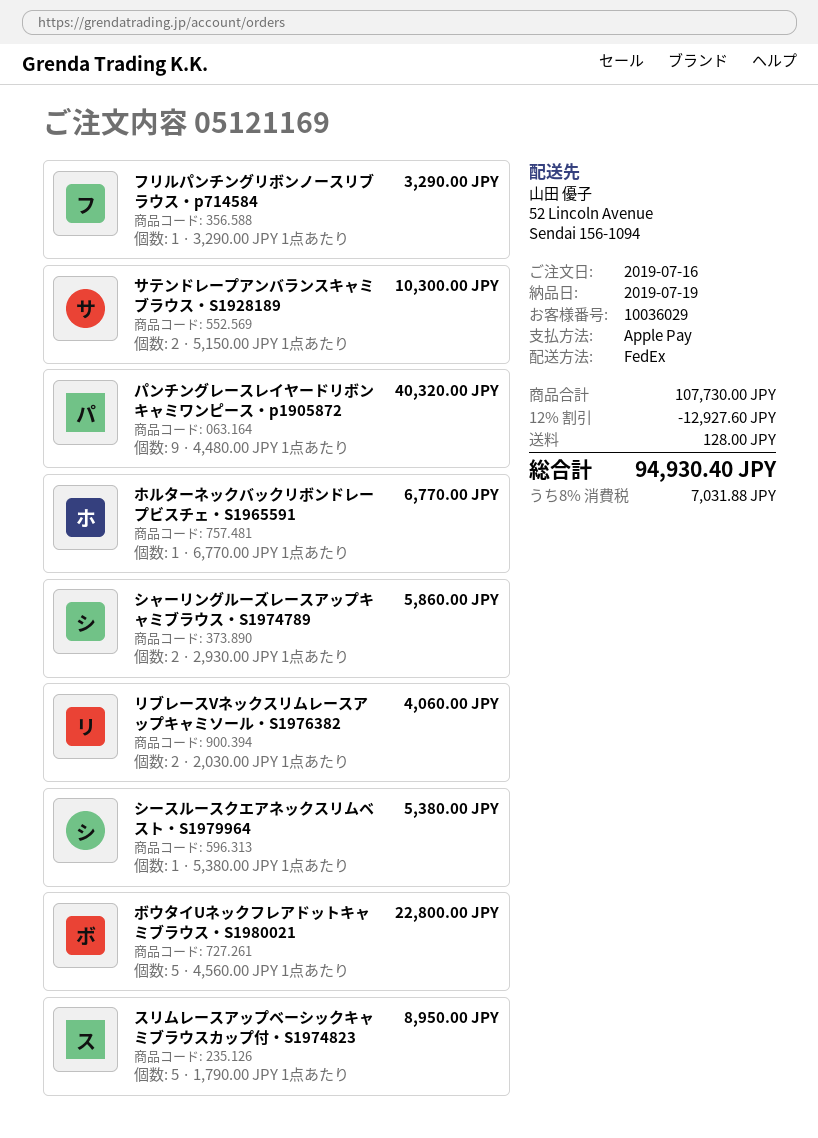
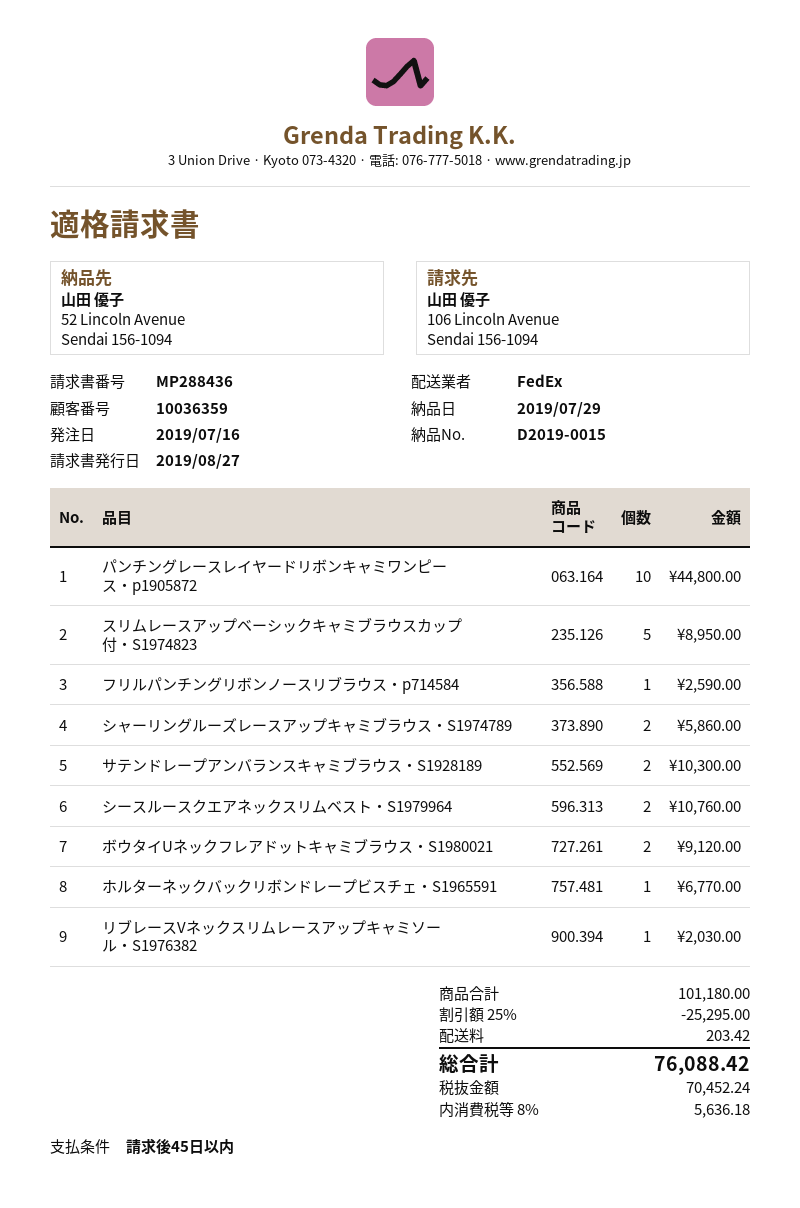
delivery date: 2019-07-19 -> 2019-07-29
customer number: 10036029 -> 10036359
フリルパンチングリボンノースリブラウス・p714584: 1 for 3290.00 -> 1 for 2590.00
パンチングレースレイヤードリボンキャミワンピース・p1905872: 9 for 40320.00 -> 10 for 44800.00
リブレースVネックスリムレースアップキャミソール・S1976382: 2 for 4060.00 -> 1 for 2030.00
シースルースクエアネックスリムベスト・S1979964: 1 for 5380.00 -> 2 for 10760.00
ボウタイUネックフレアドットキャミブラウス・S1980021: 5 for 22800.00 -> 2 for 9120.00
subtotal: 107730.00 -> 101180.00
discount: 12% = 12927.60 -> 25% = 25295.00
shipping: 128.00 -> 203.42
tax: 8% = 7031.88 -> 8% = 5636.18
total: 94930.40 -> 76088.42

